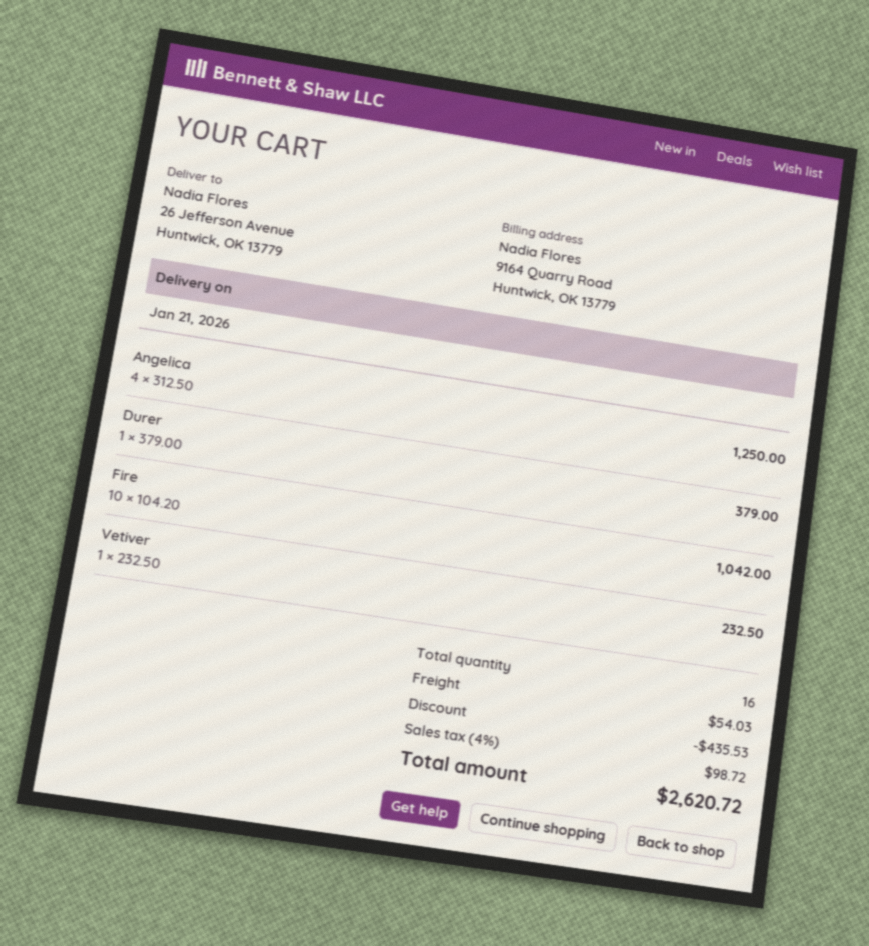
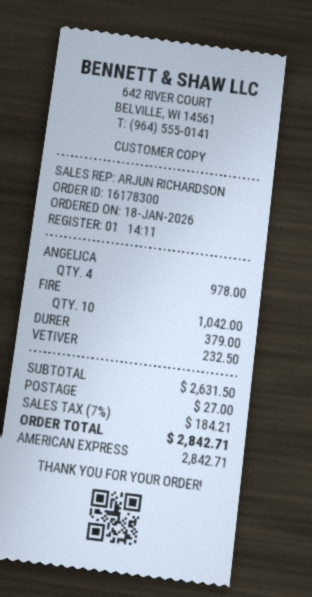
Angelica: 4 for 1250.00 -> 4 for 978.00
discount: 435.53 -> none
shipping: 54.03 -> 27.00
tax: 4% = 98.72 -> 7% = 184.21
total: 2620.72 -> 2842.71

